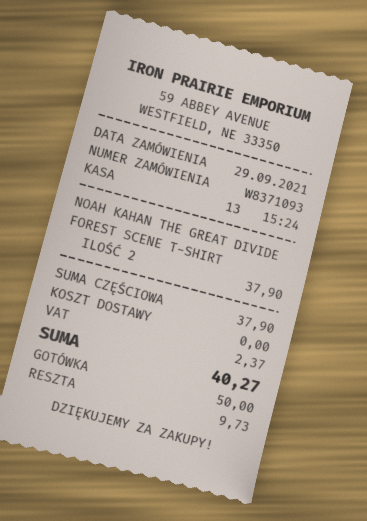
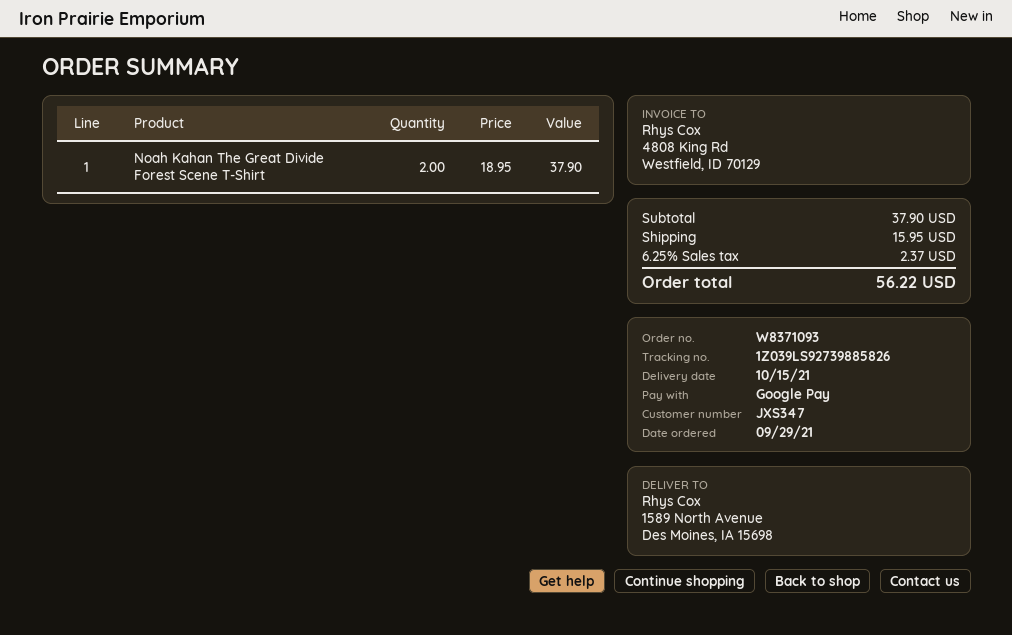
payment method: cash -> Google Pay
shipping: 0.00 -> 15.95
total: 40.27 -> 56.22

